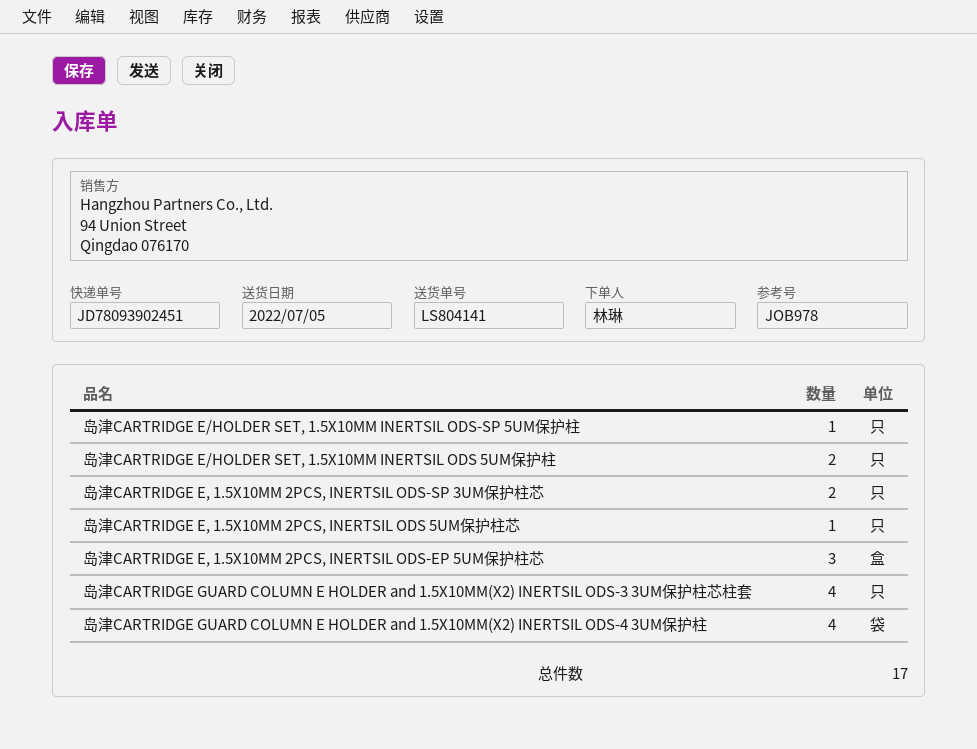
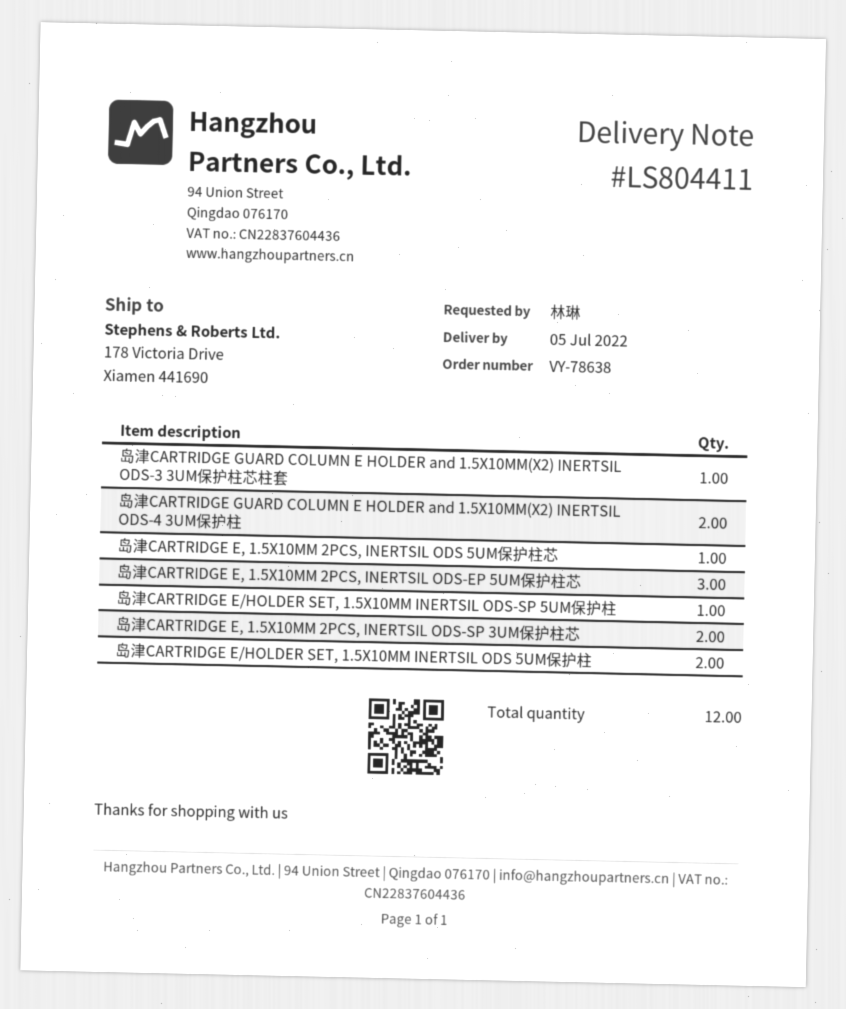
delivery note number: LS804141 -> LS804411
岛津CARTRIDGE GUARD COLUMN E HOLDER and 1.5X10MM(X2) INERTSIL ODS-3 3UM保护柱芯柱套: 4 -> 1
岛津CARTRIDGE GUARD COLUMN E HOLDER and 1.5X10MM(X2) INERTSIL ODS-4 3UM保护柱: 4 -> 2
total quantity: 17 -> 12

